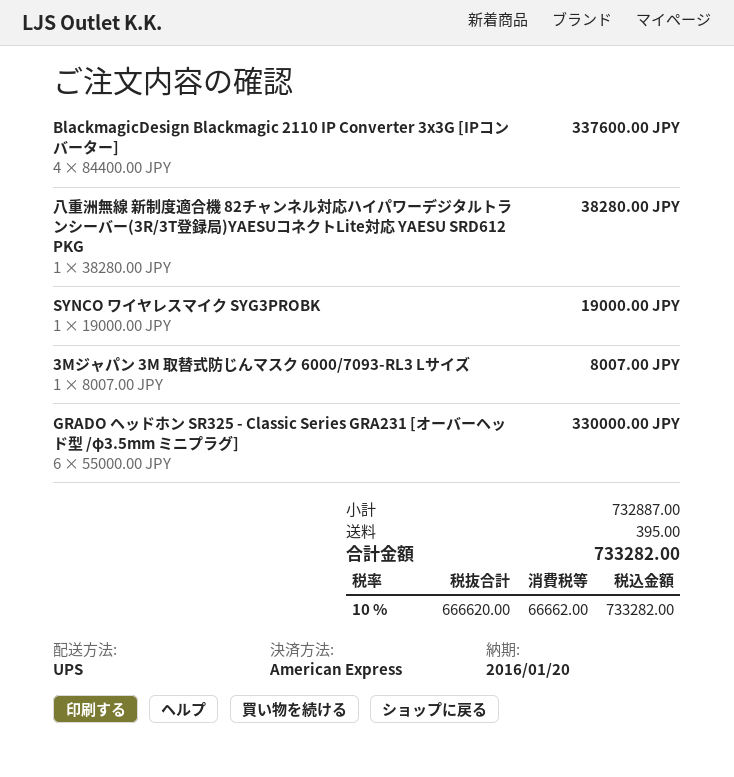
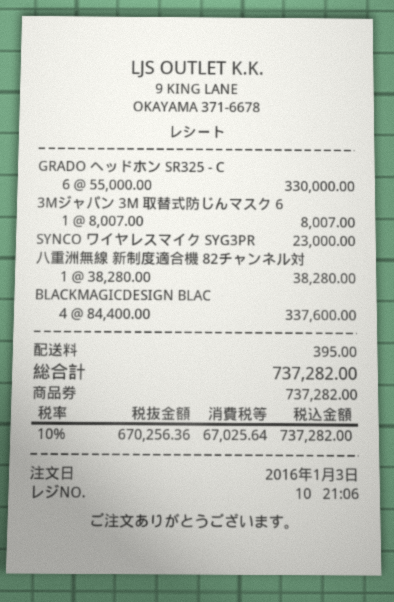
payment method: American Express -> gift card
SYNCO ワイヤレスマイク SYG3PROBK: 1 x 19000.00 = 19000.00 -> 1 x 23000.00 = 23000.00
net: 666620.00 -> 670256.36
tax: 10% = 66662.00 -> 10% = 67025.64
total: 733282.00 -> 737282.00

